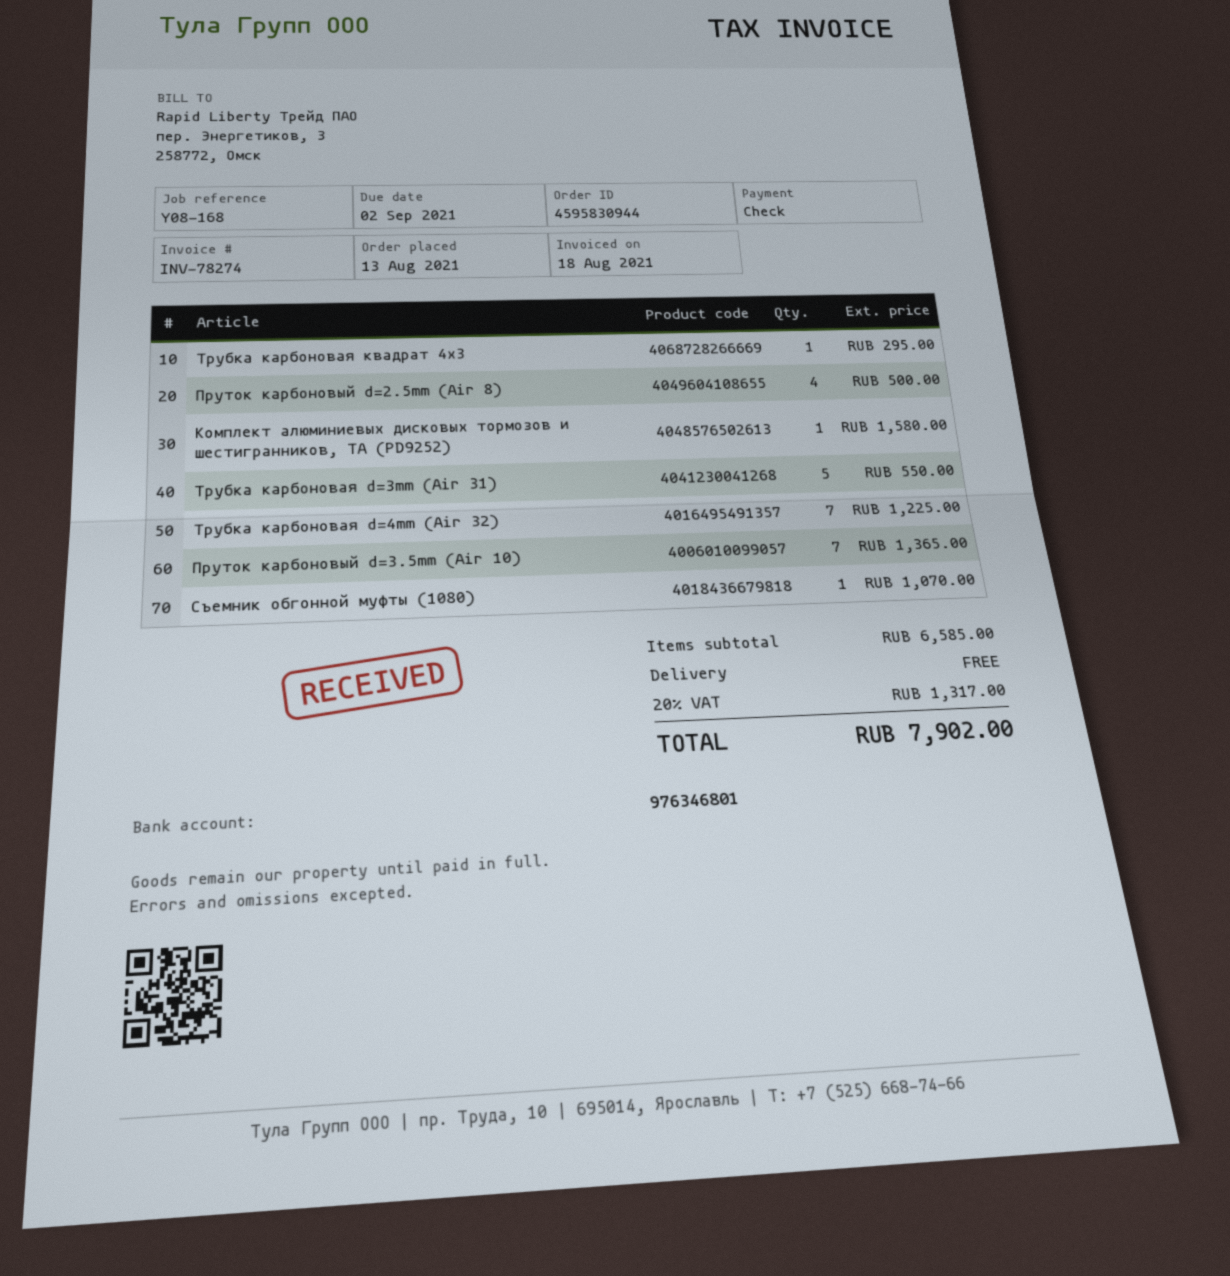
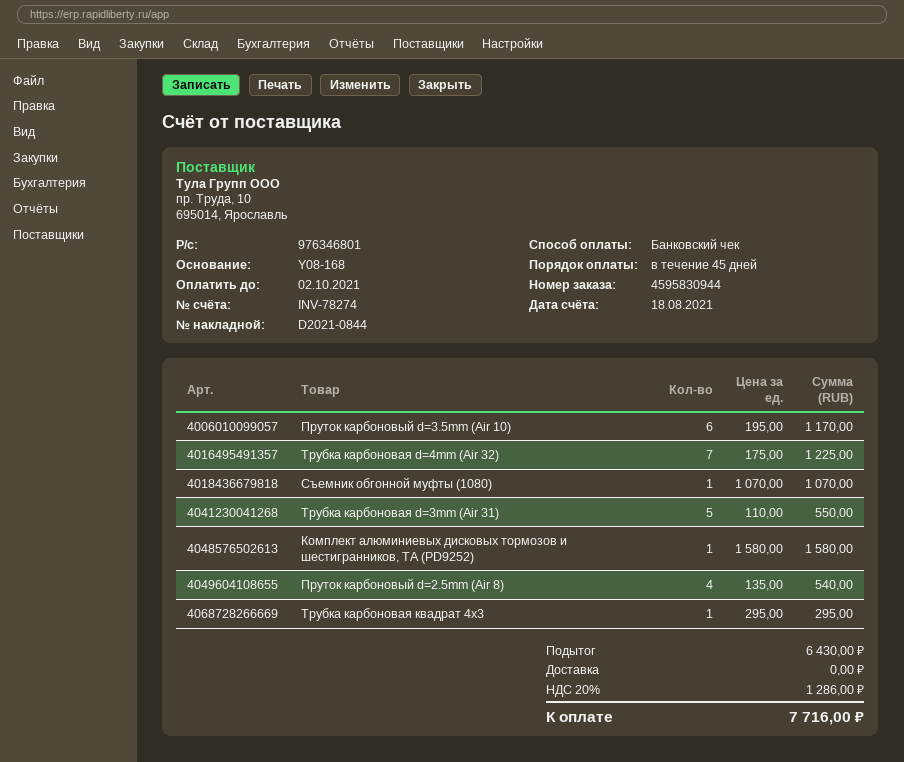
due date: 2021-09-02 -> 2021-10-02
Пруток карбоновый d=2.5mm (Air 8): 4 for 500.00 -> 4 for 540.00
Пруток карбоновый d=3.5mm (Air 10): 7 for 1365.00 -> 6 for 1170.00
subtotal: 6585.00 -> 6430.00
tax: 20% = 1317.00 -> 20% = 1286.00
total: 7902.00 -> 7716.00

